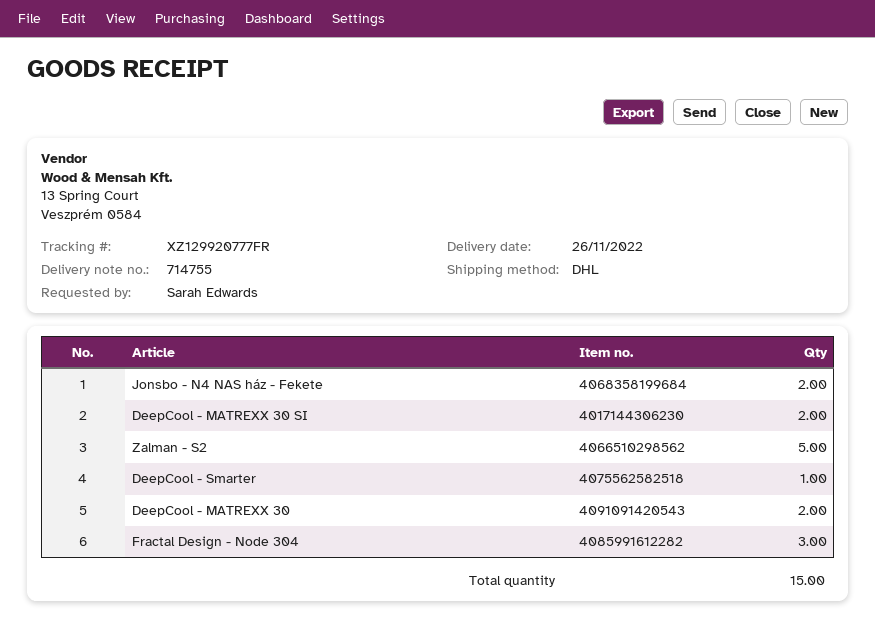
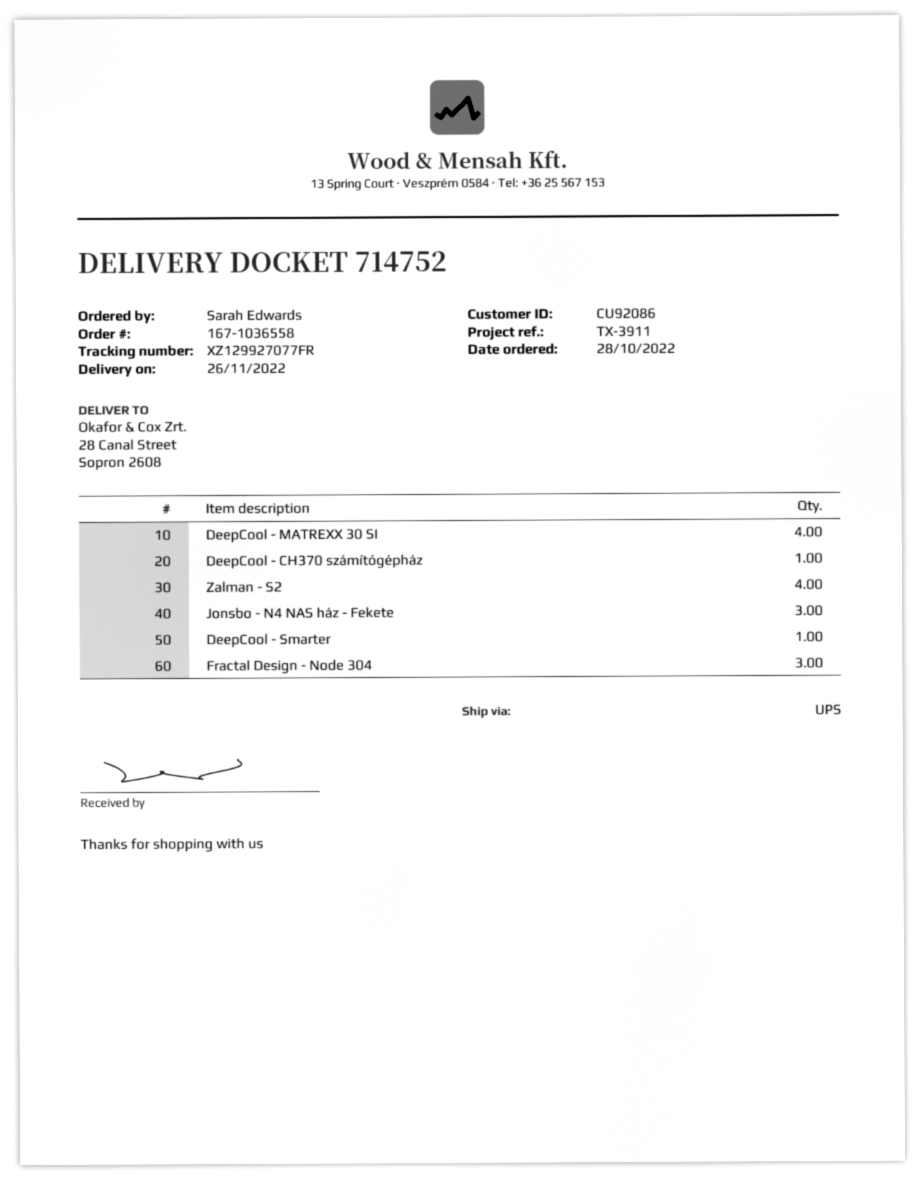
delivery note number: 714755 -> 714752
shipping method: DHL -> UPS
tracking number: XZ129920777FR -> XZ129927077FR
Jonsbo - N4 NAS ház - Fekete: 2 -> 3
DeepCool - MATREXX 30 SI: 2 -> 4
Zalman - S2: 5 -> 4
DeepCool - MATREXX 30: 2 -> none
DeepCool - CH370 számítógépház: none -> 1

